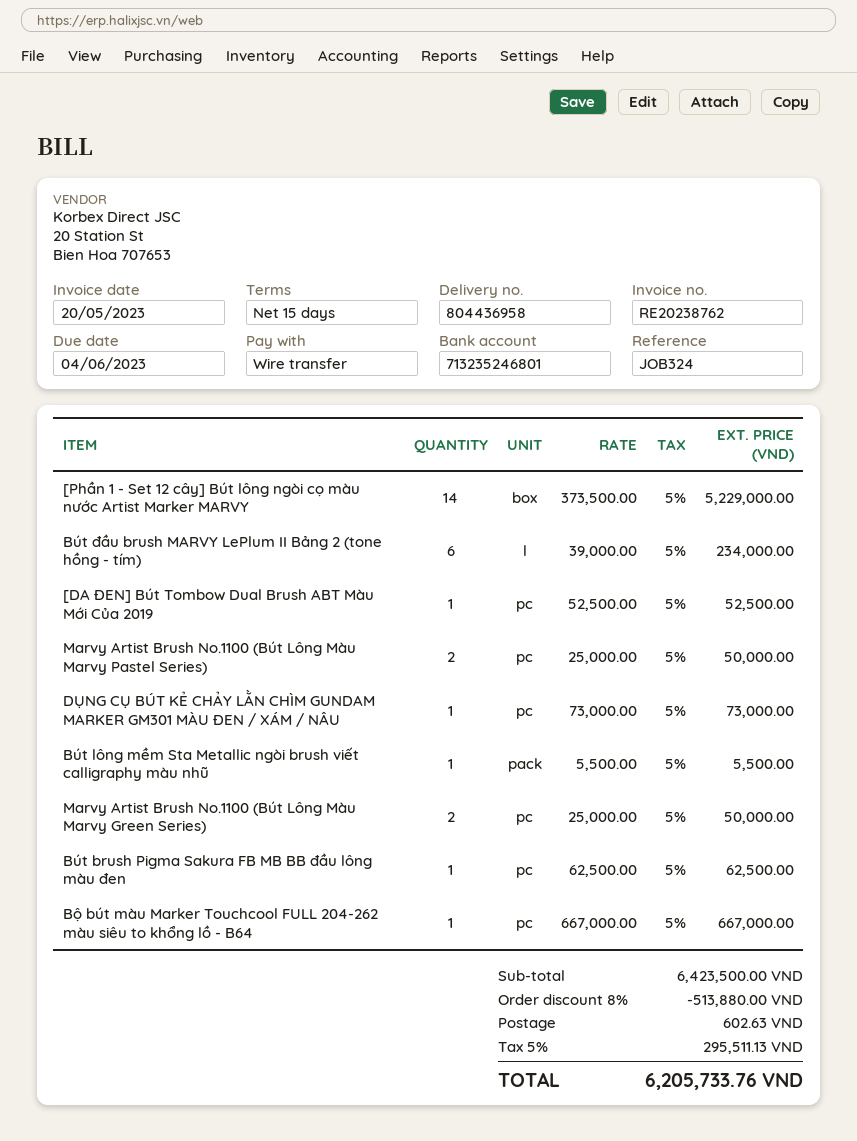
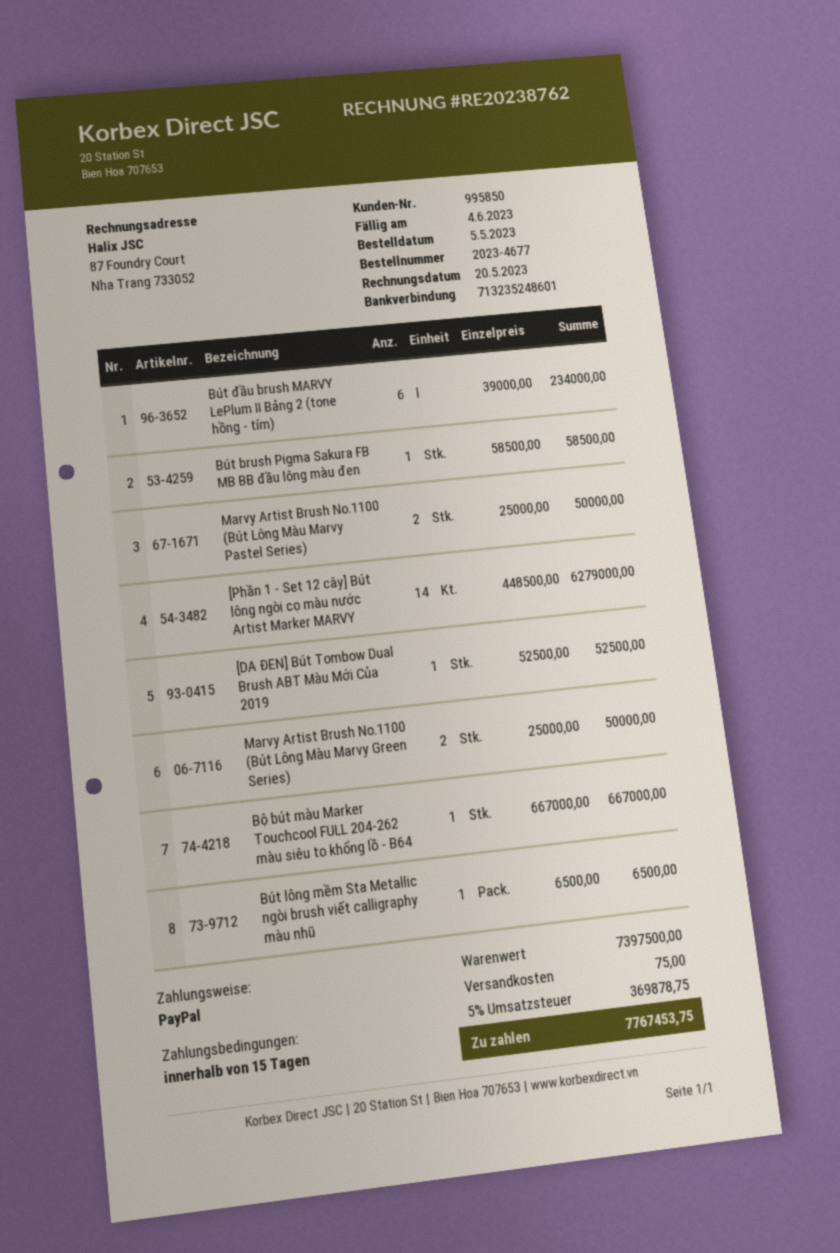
payment method: bank transfer -> PayPal
bank account: 713235246801 -> 713235248601
[Phần 1 - Set 12 cây] Bút lông ngòi cọ màu nước Artist Marker MARVY: 14 x 373500.00 = 5229000.00 -> 14 x 448500.00 = 6279000.00
DỤNG CỤ BÚT KẺ CHẢY LẰN CHÌM GUNDAM MARKER GM301 MÀU ĐEN / XÁM / NÂU: 1 x 73000.00 = 73000.00 -> none
Bút lông mềm Sta Metallic ngòi brush viết calligraphy màu nhũ: 1 x 5500.00 = 5500.00 -> 1 x 6500.00 = 6500.00
Bút brush Pigma Sakura FB MB BB đầu lông màu đen: 1 x 62500.00 = 62500.00 -> 1 x 58500.00 = 58500.00
subtotal: 6423500.00 -> 7397500.00
discount: 8% = 513880.00 -> none
shipping: 602.63 -> 75.00
tax: 5% = 295511.13 -> 5% = 369878.75
total: 6205733.76 -> 7767453.75

